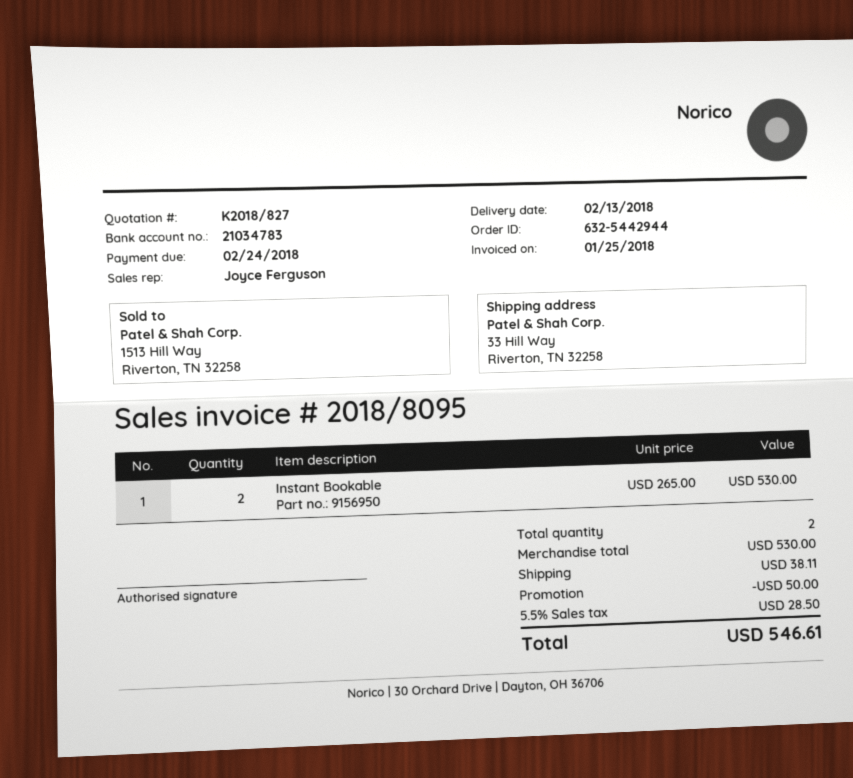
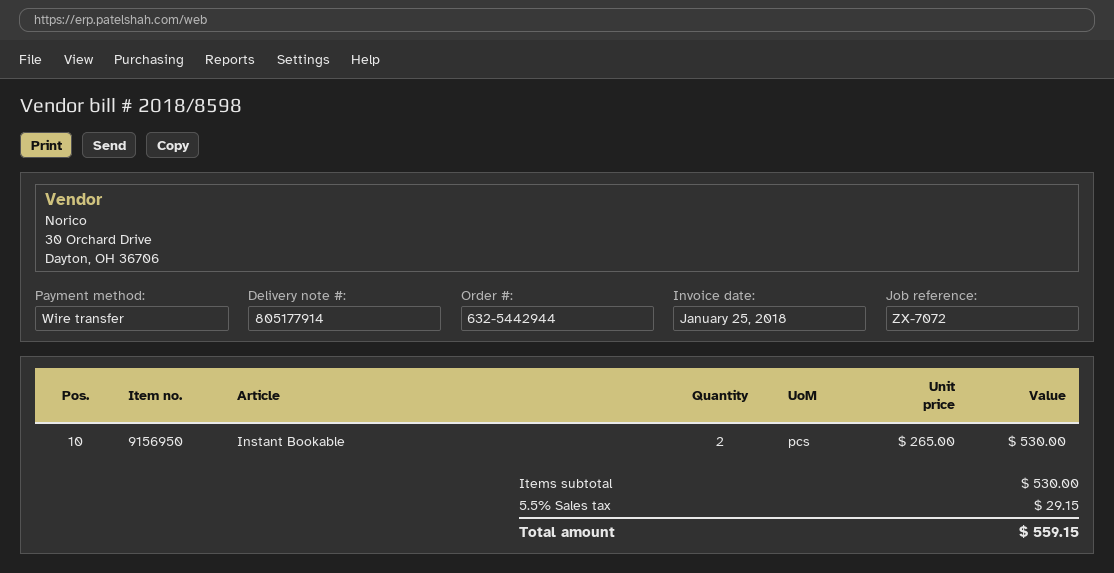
invoice number: 2018/8095 -> 2018/8598
discount: 50.00 -> none
shipping: 38.11 -> none
tax: 5.5% = 28.50 -> 5.5% = 29.15
total: 546.61 -> 559.15

